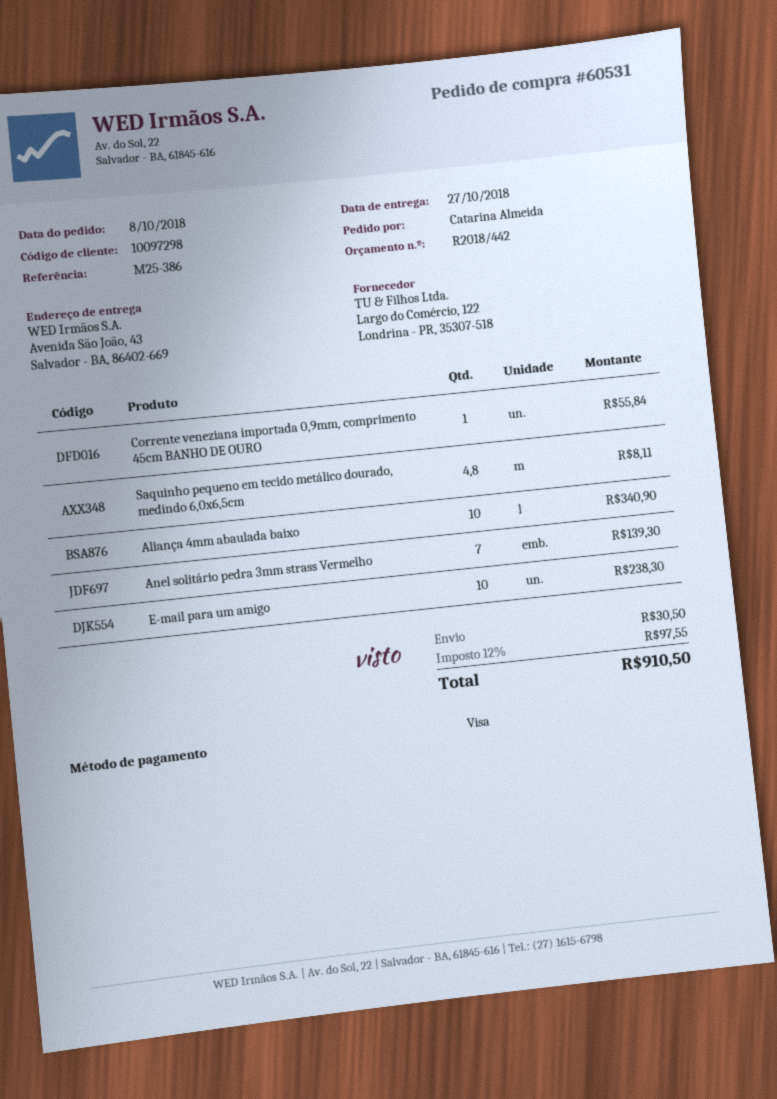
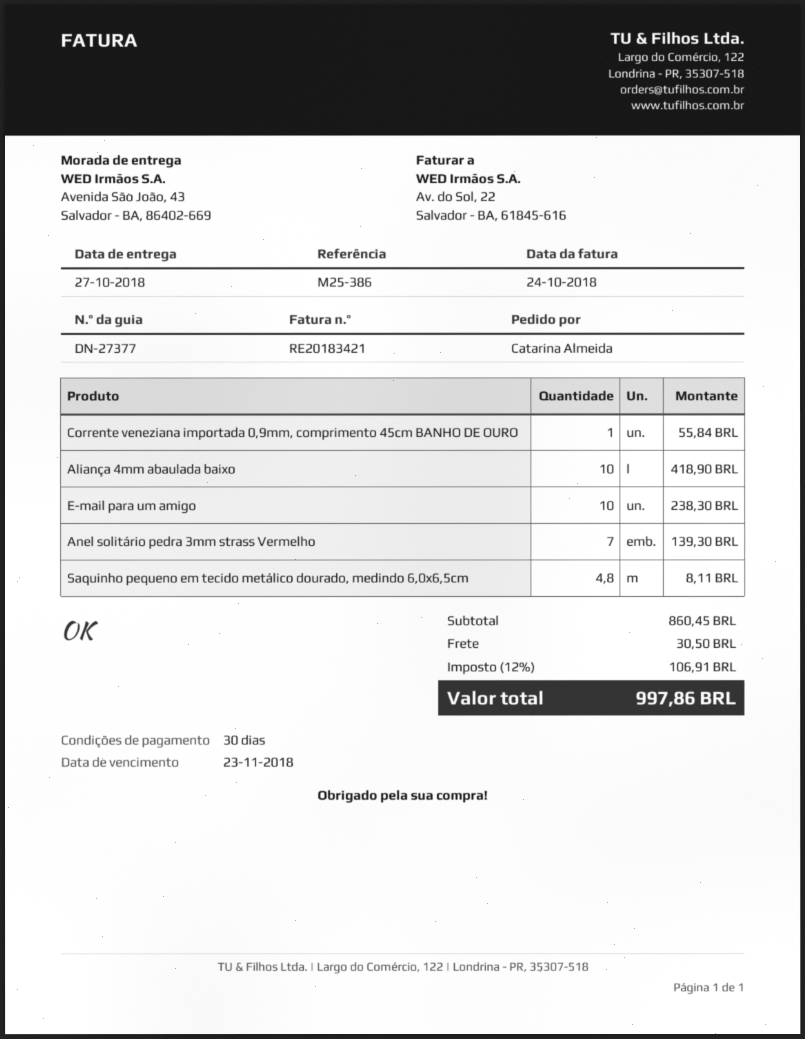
Aliança 4mm abaulada baixo: 10 for 340.90 -> 10 for 418.90
tax: 12% = 97.55 -> 12% = 106.91
total: 910.50 -> 997.86

